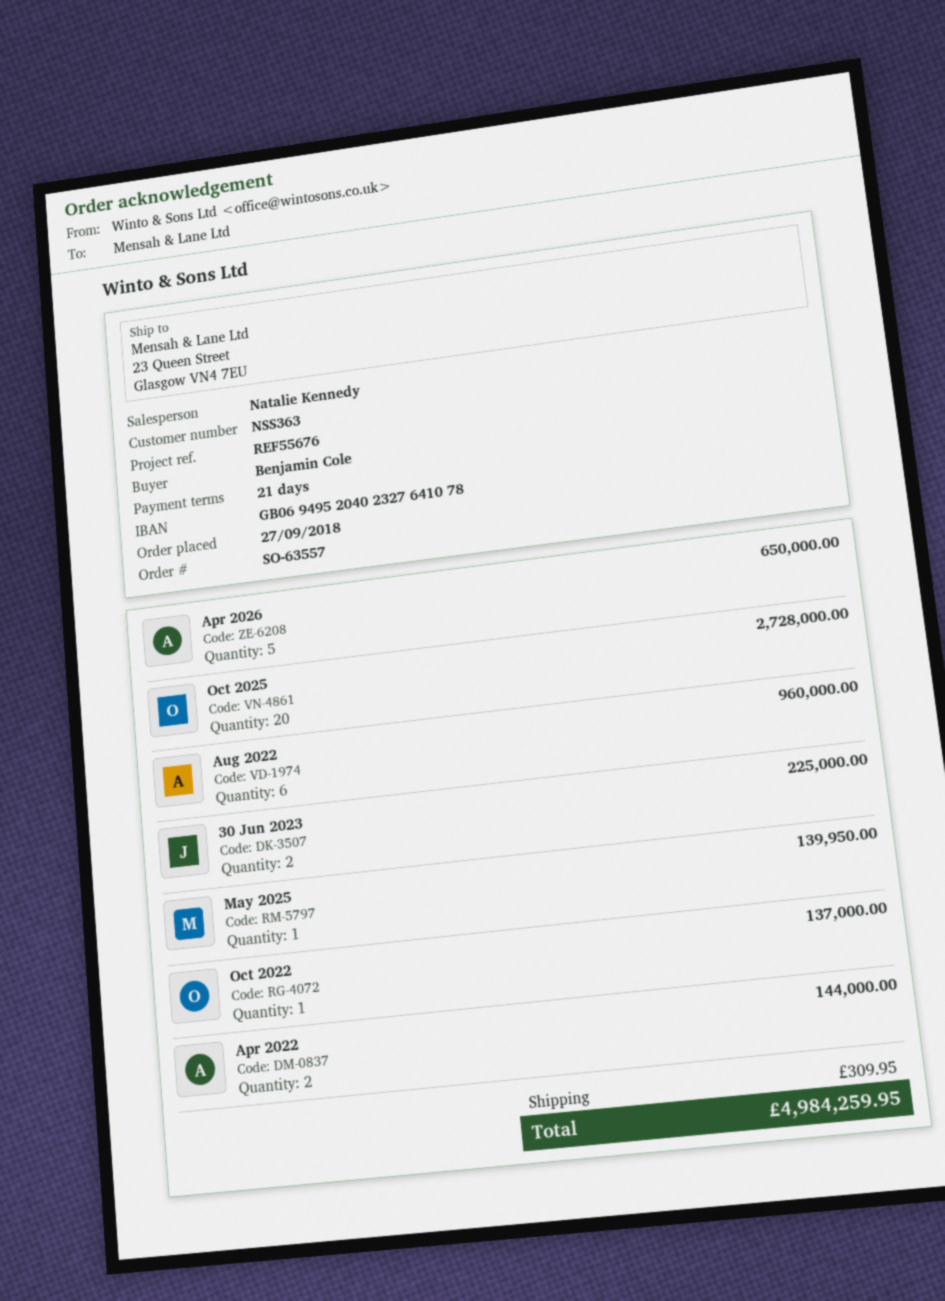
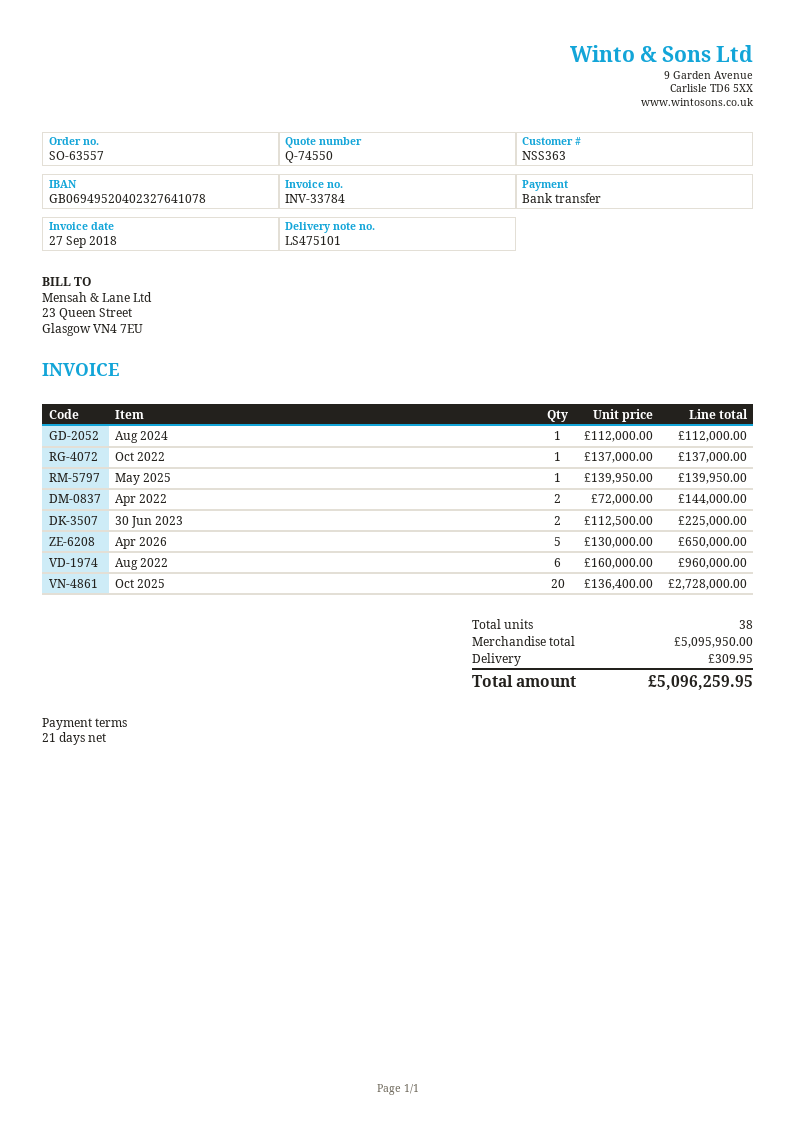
Aug 2024: none -> 1 for 112000.00
total: 4984259.95 -> 5096259.95

